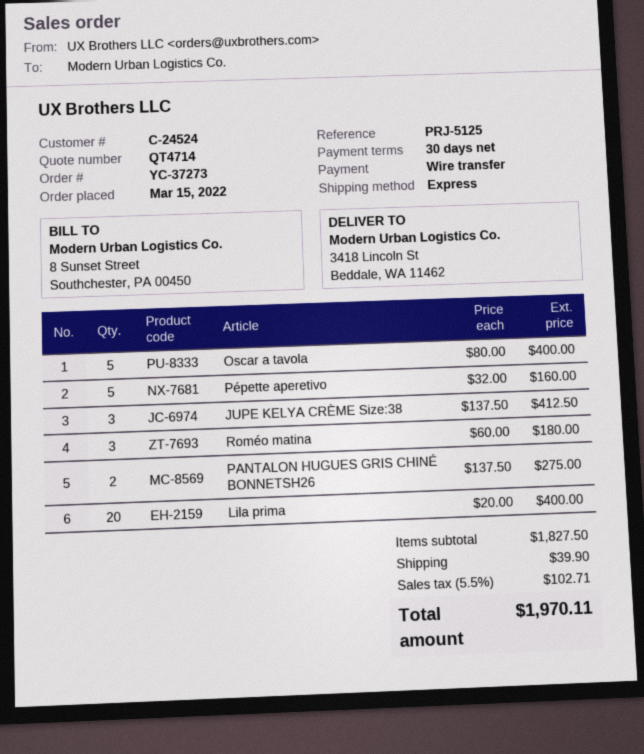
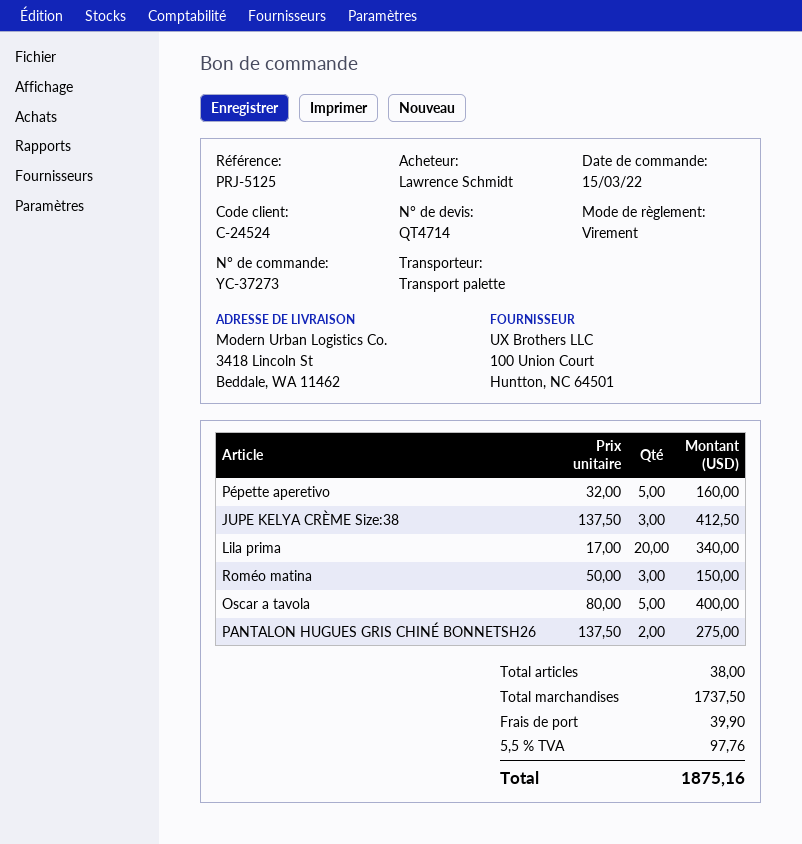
shipping method: express -> pallet freight
Roméo matina: 3 x 60.00 = 180.00 -> 3 x 50.00 = 150.00
Lila prima: 20 x 20.00 = 400.00 -> 20 x 17.00 = 340.00
subtotal: 1827.50 -> 1737.50
tax: 5.5% = 102.71 -> 5.5% = 97.76
total: 1970.11 -> 1875.16

